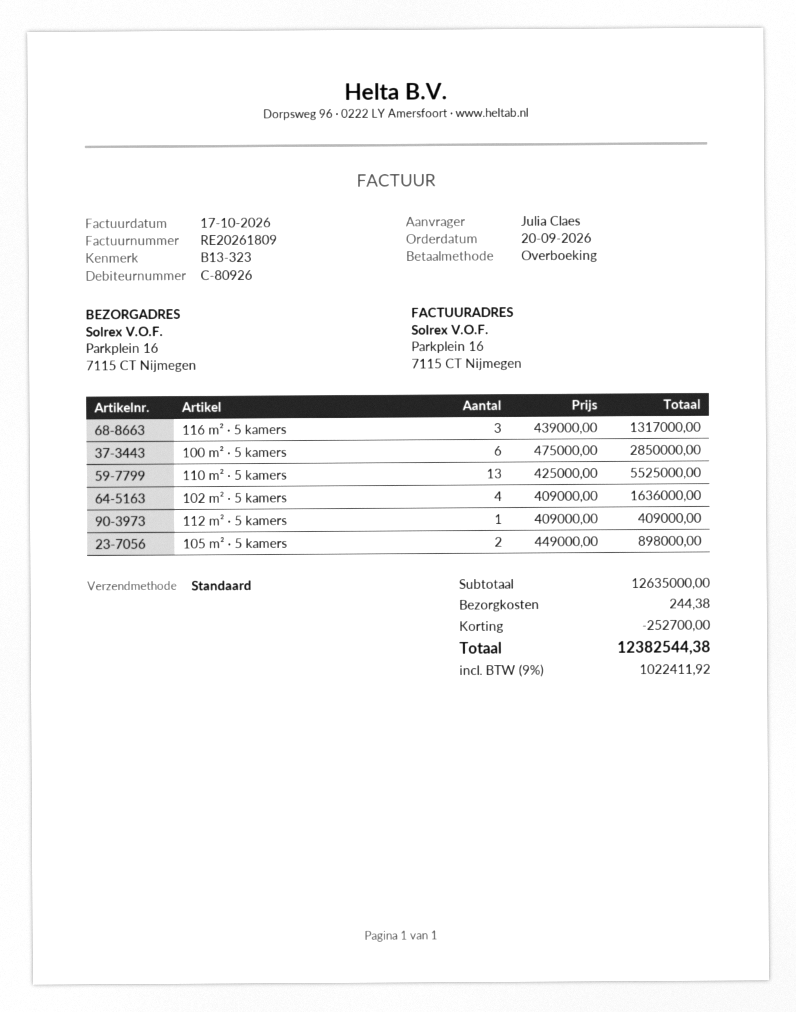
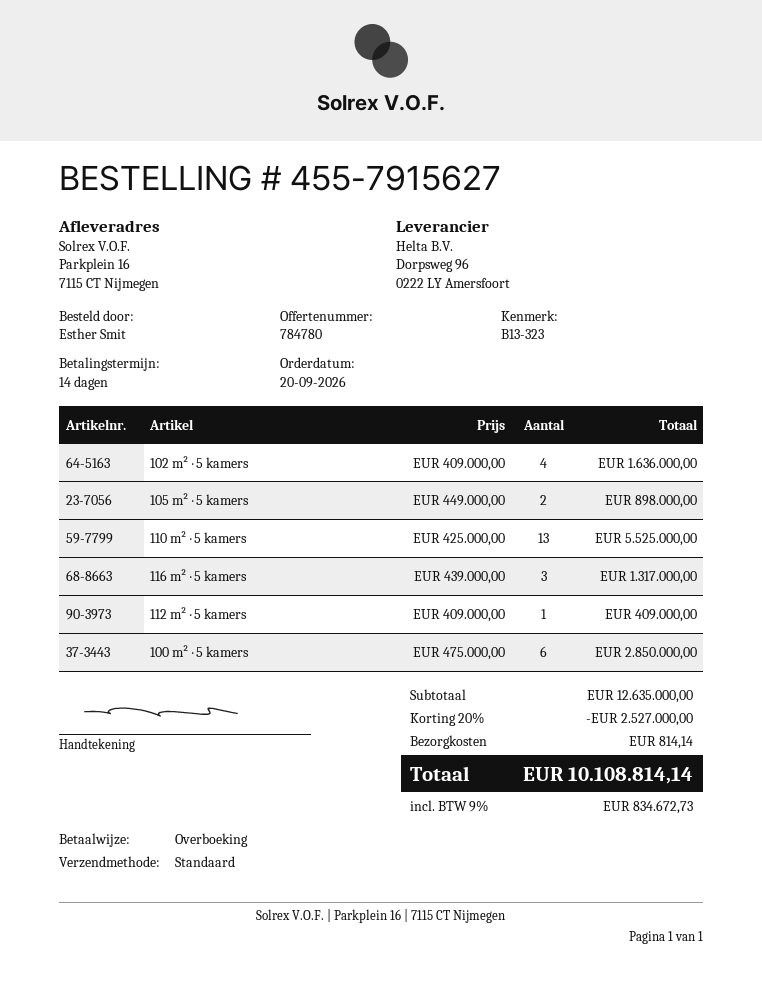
ordered by: Julia Claes -> Esther Smit
discount: 252700.00 -> 2527000.00
shipping: 244.38 -> 814.14
tax: 9% = 1022411.92 -> 9% = 834672.73
total: 12382544.38 -> 10108814.14

